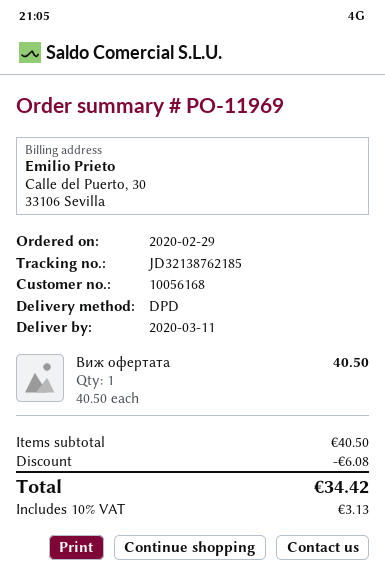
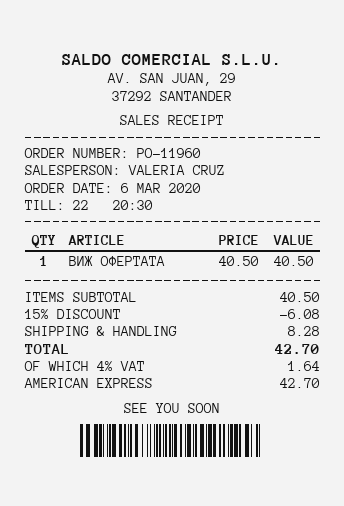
order number: PO-11969 -> PO-11960
order date: 2020-02-29 -> 2020-03-06
shipping: none -> 8.28
tax: 10% = 3.13 -> 4% = 1.64
total: 34.42 -> 42.70

